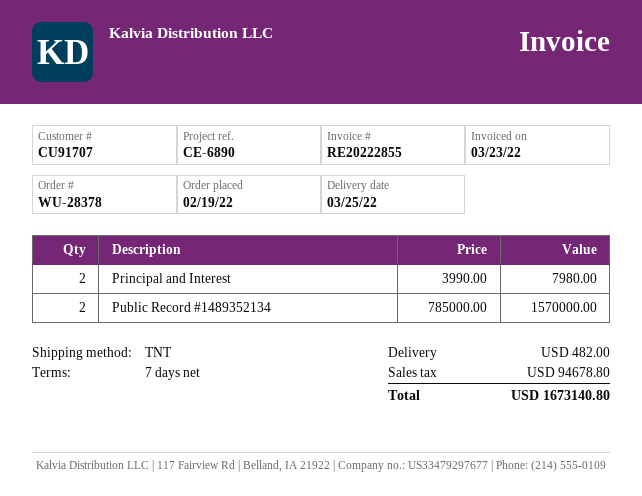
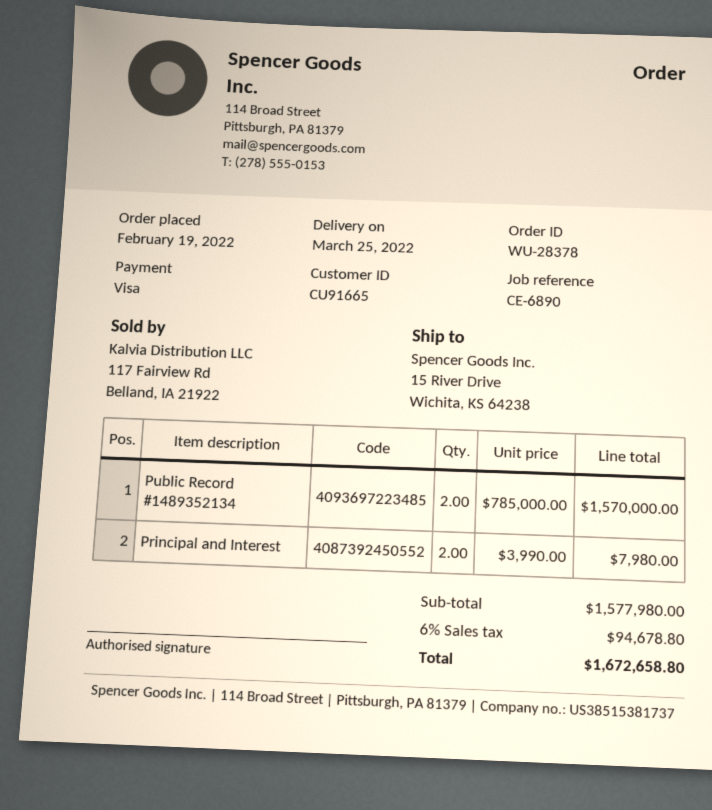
customer number: CU91707 -> CU91665
shipping: 482.00 -> none
total: 1673140.80 -> 1672658.80

